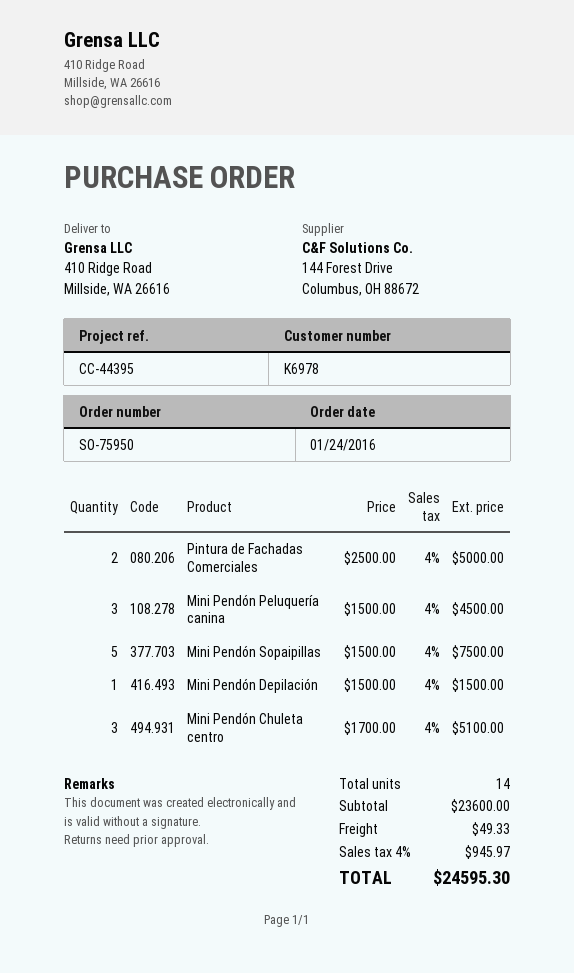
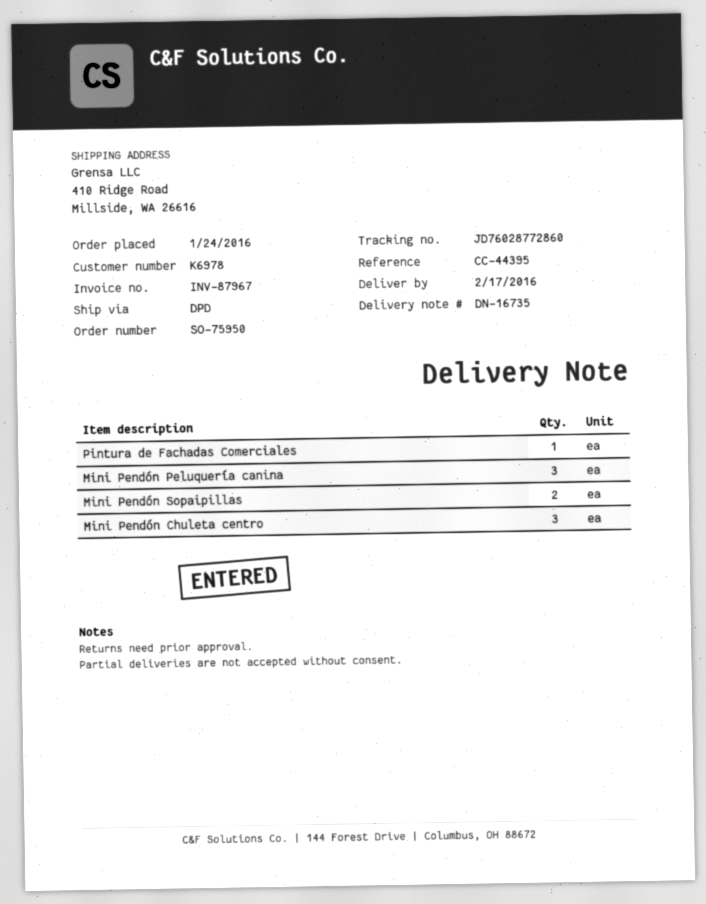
Pintura de Fachadas Comerciales: 2 -> 1
Mini Pendón Sopaipillas: 5 -> 2
Mini Pendón Depilación: 1 -> none

